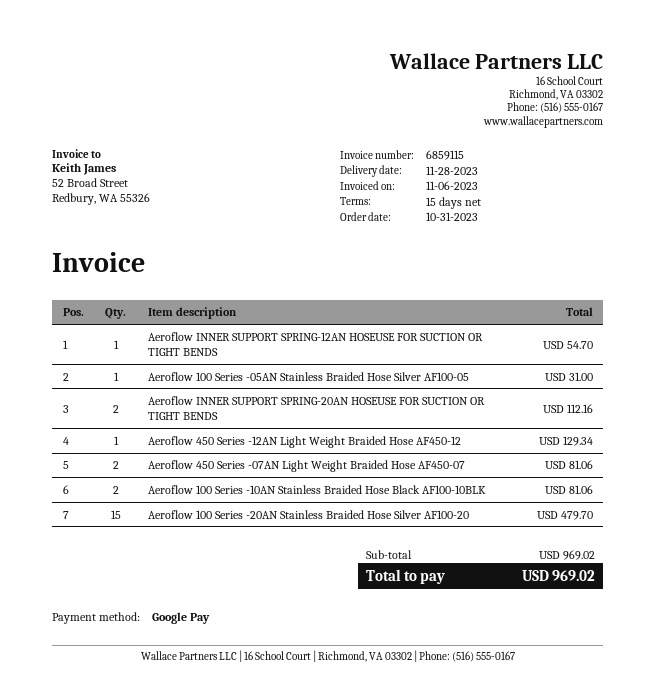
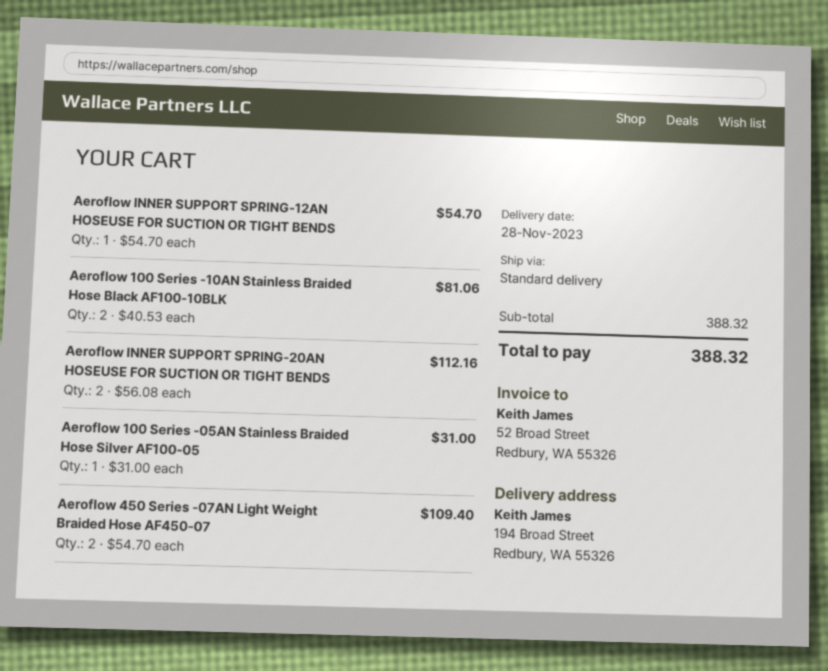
Aeroflow 450 Series -12AN Light Weight Braided Hose AF450-12: 1 for 129.34 -> none
Aeroflow 450 Series -07AN Light Weight Braided Hose AF450-07: 2 for 81.06 -> 2 for 109.40
Aeroflow 100 Series -20AN Stainless Braided Hose Silver AF100-20: 15 for 479.70 -> none
subtotal: 969.02 -> 388.32
total: 969.02 -> 388.32

